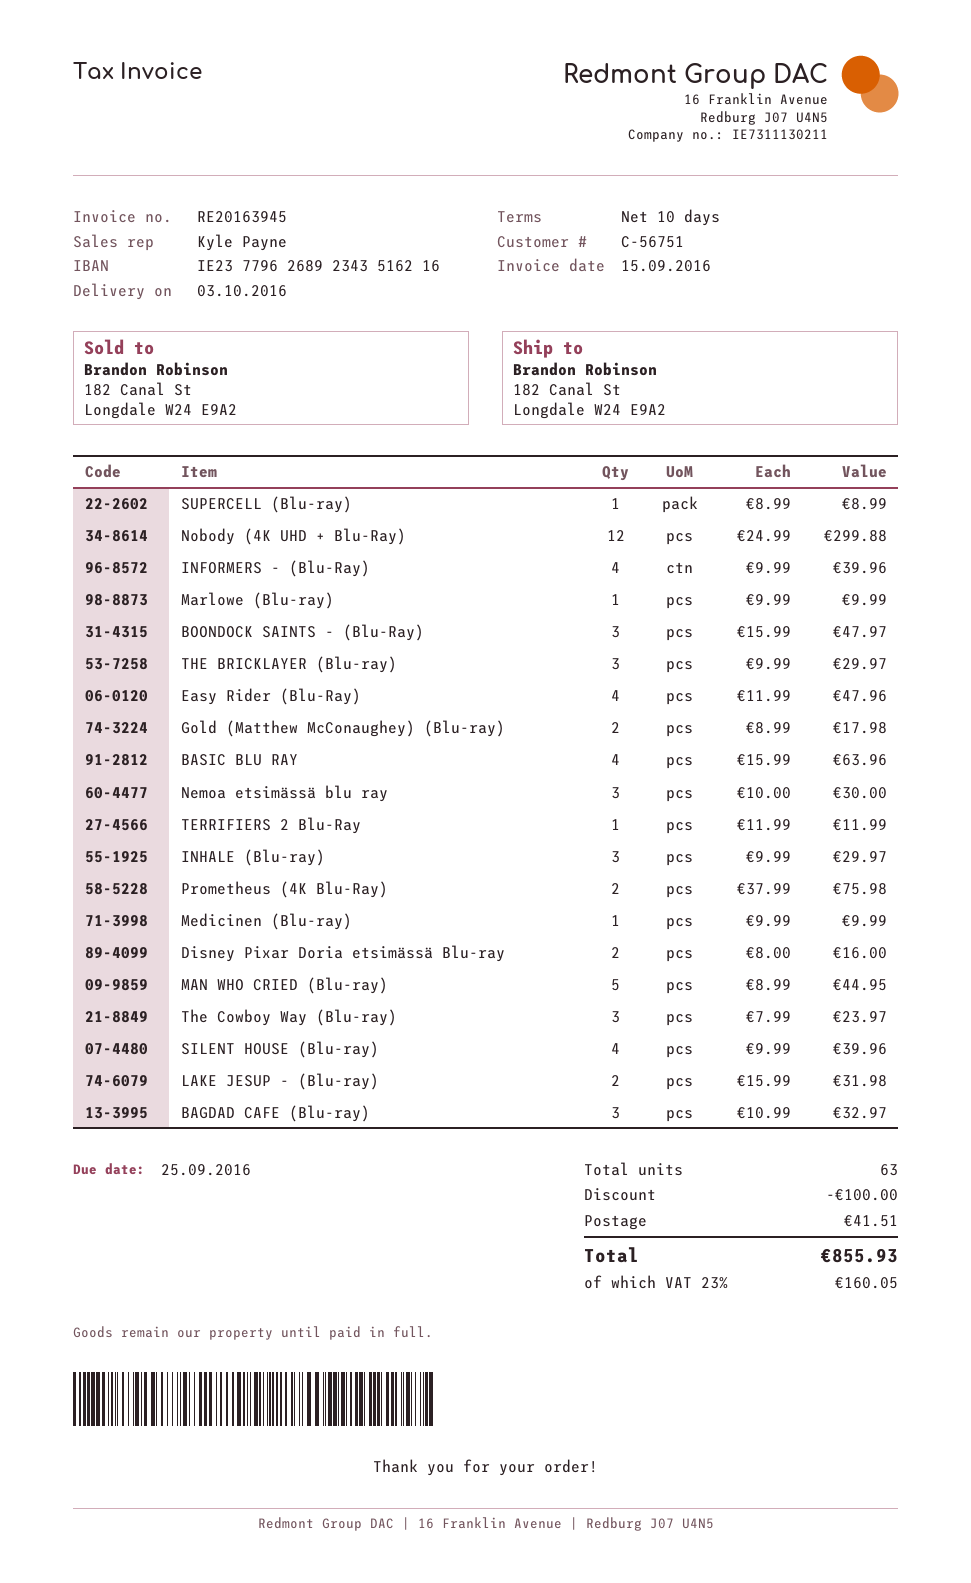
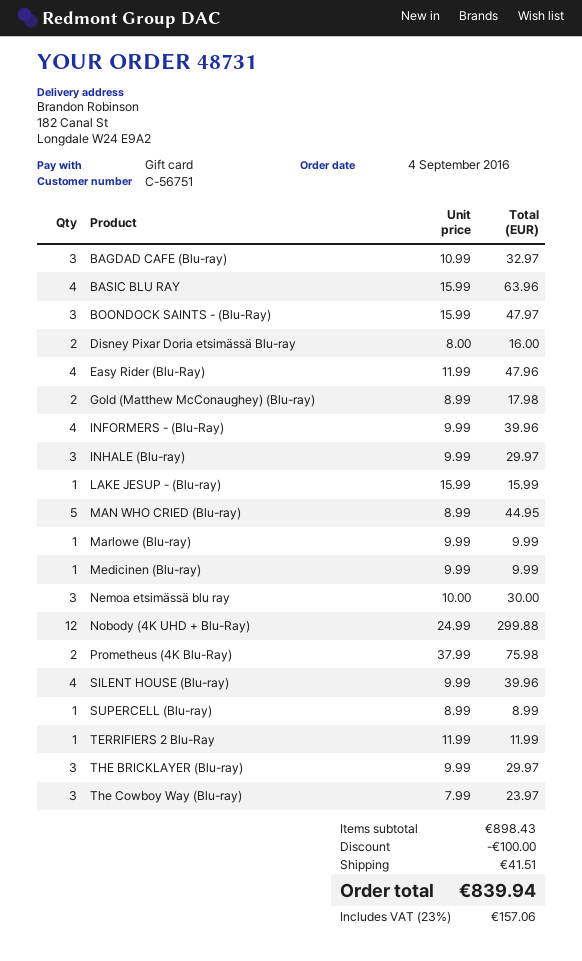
LAKE JESUP - (Blu-ray): 2 x 15.99 = 31.98 -> 1 x 15.99 = 15.99
tax: 23% = 160.05 -> 23% = 157.06
total: 855.93 -> 839.94

